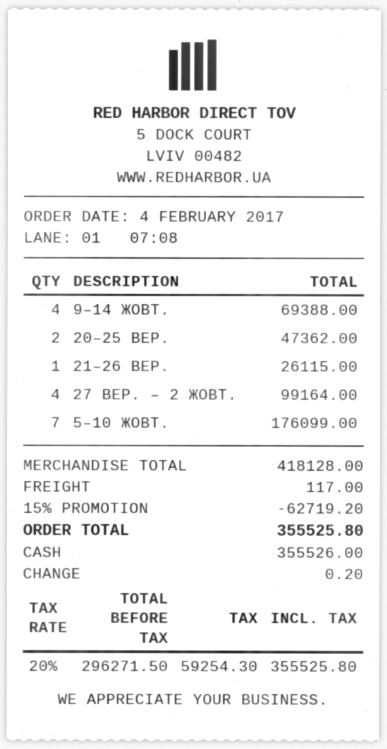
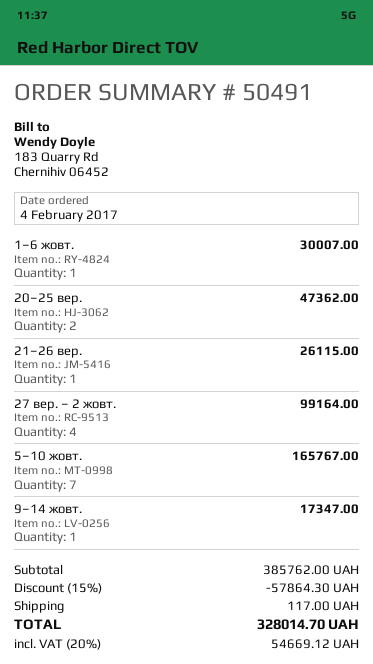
9–14 ЖОВТ.: 4 for 69388.00 -> 1 for 17347.00
5–10 ЖОВТ.: 7 for 176099.00 -> 7 for 165767.00
1–6 жовт.: none -> 1 for 30007.00
subtotal: 418128.00 -> 385762.00
discount: 15% = 62719.20 -> 15% = 57864.30
tax: 20% = 59254.30 -> 20% = 54669.12
total: 355525.80 -> 328014.70

